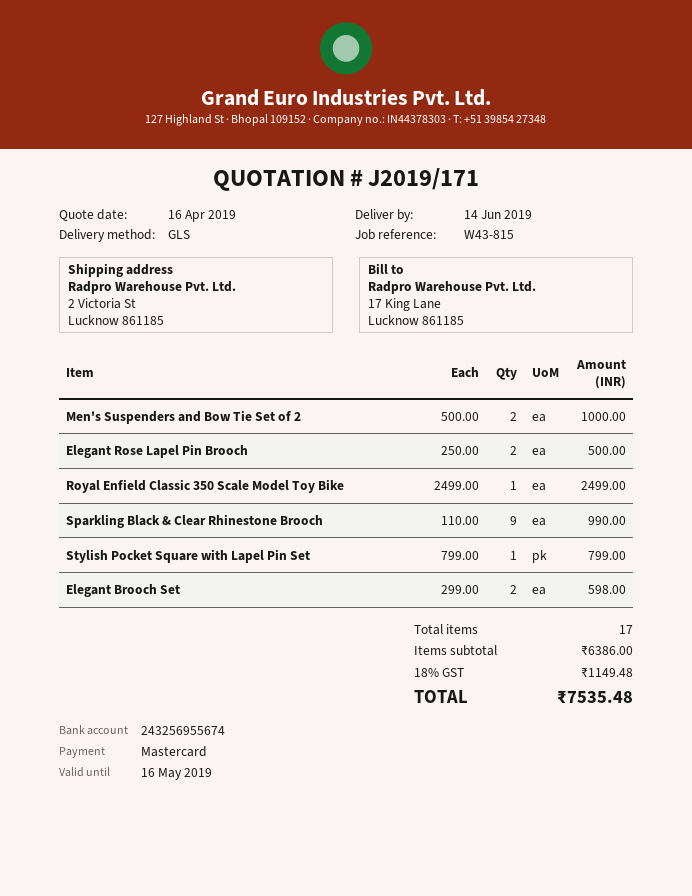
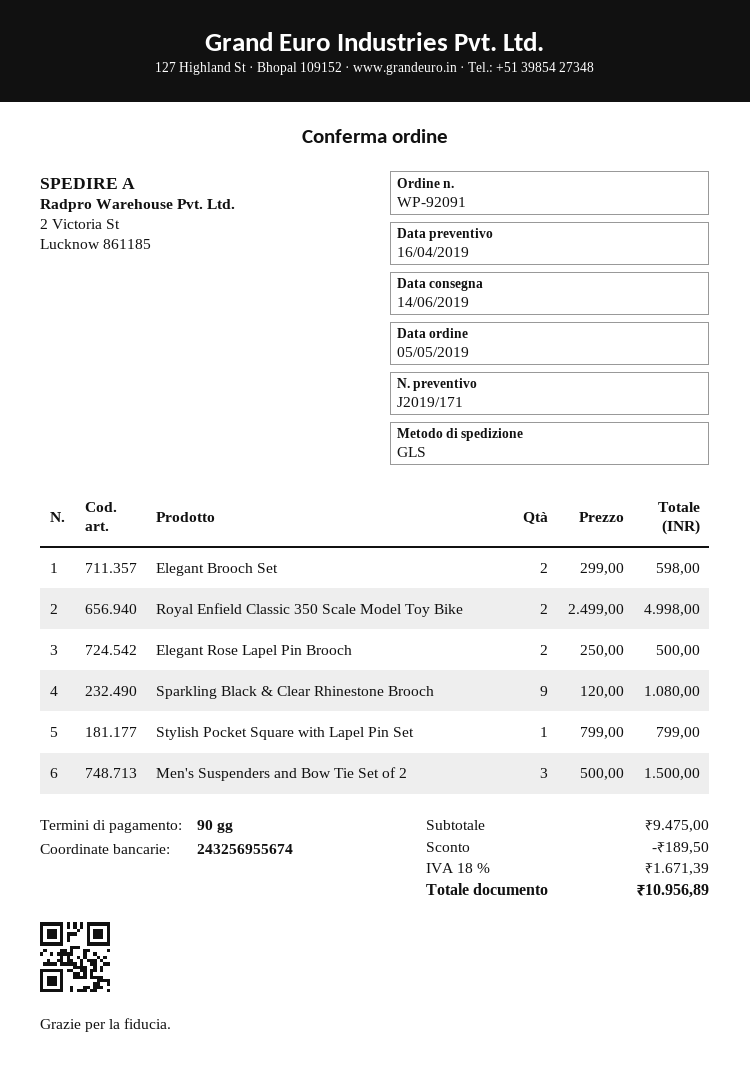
Men's Suspenders and Bow Tie Set of 2: 2 x 500.00 = 1000.00 -> 3 x 500.00 = 1500.00
Royal Enfield Classic 350 Scale Model Toy Bike: 1 x 2499.00 = 2499.00 -> 2 x 2499.00 = 4998.00
Sparkling Black & Clear Rhinestone Brooch: 9 x 110.00 = 990.00 -> 9 x 120.00 = 1080.00
subtotal: 6386.00 -> 9475.00
discount: none -> 189.50
tax: 18% = 1149.48 -> 18% = 1671.39
total: 7535.48 -> 10956.89

